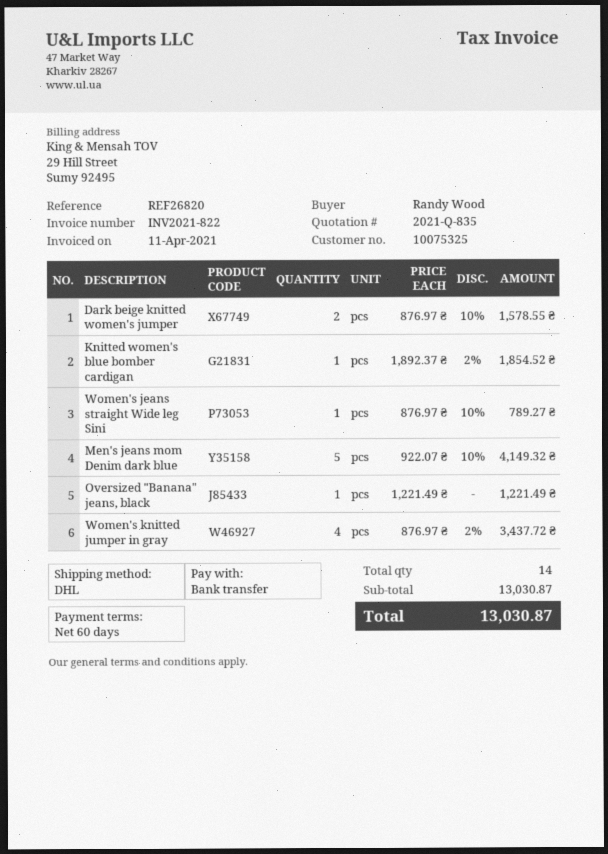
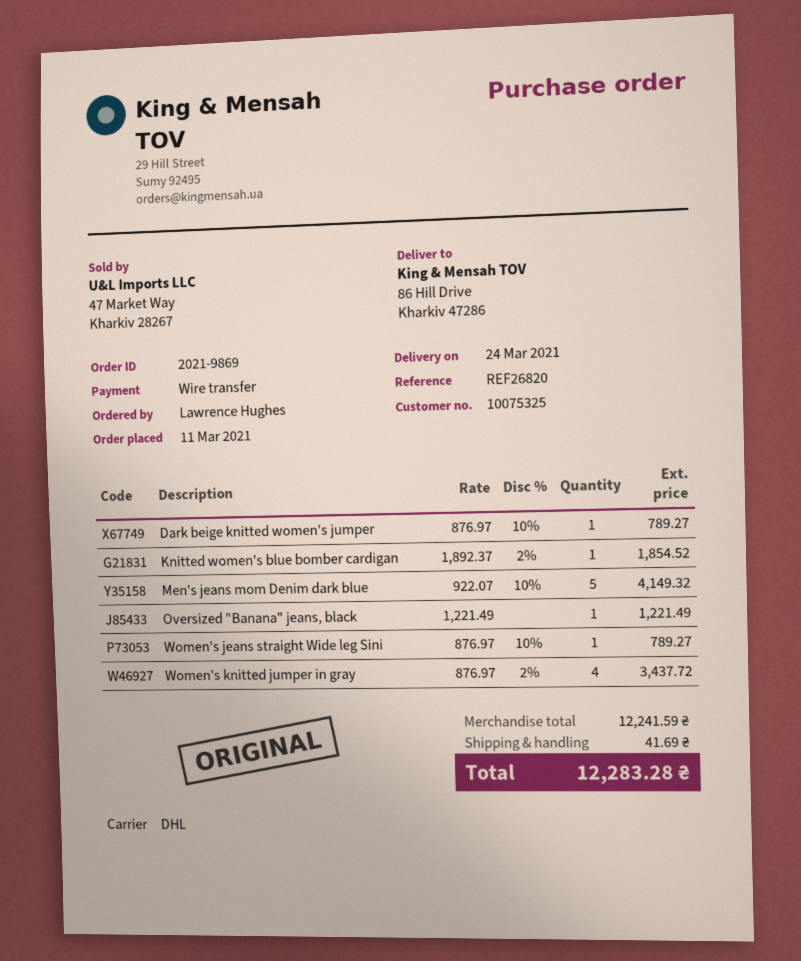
ordered by: Randy Wood -> Lawrence Hughes
Dark beige knitted women's jumper: 2 x 876.97 - 10% = 1578.55 -> 1 x 876.97 - 10% = 789.27
subtotal: 13030.87 -> 12241.59
shipping: none -> 41.69
total: 13030.87 -> 12283.28

